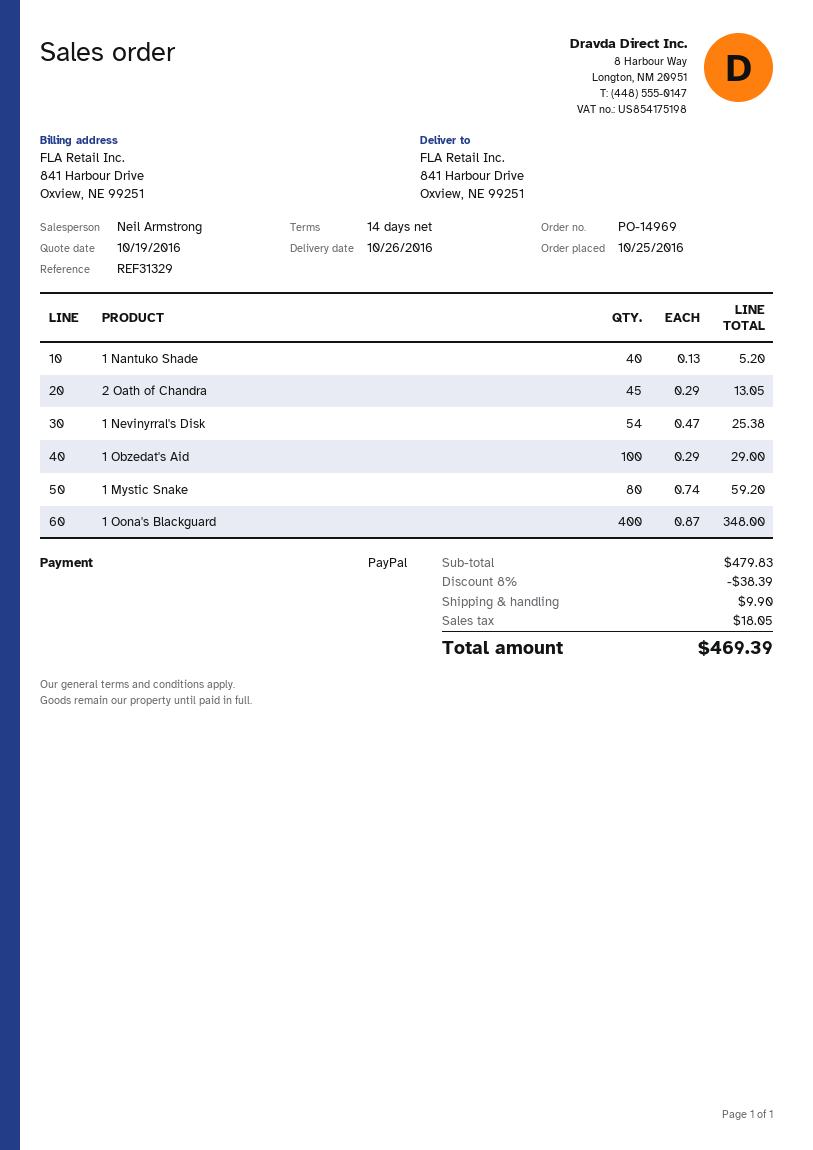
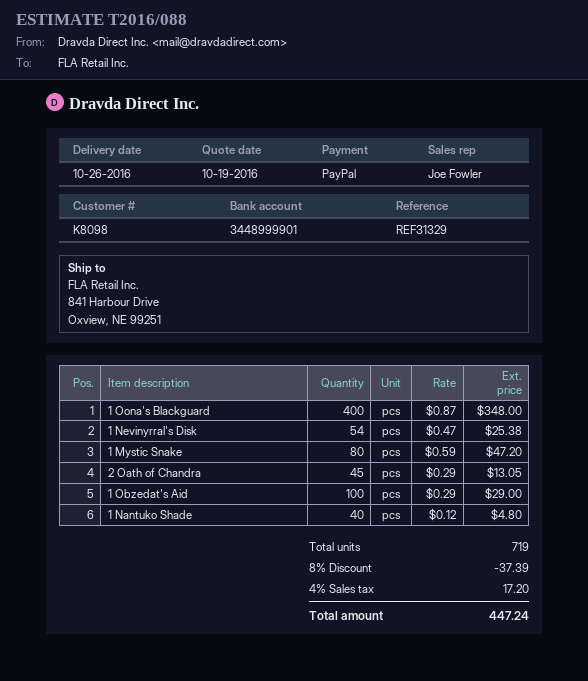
sales rep: Neil Armstrong -> Joe Fowler
1 Nantuko Shade: 40 x 0.13 = 5.20 -> 40 x 0.12 = 4.80
1 Mystic Snake: 80 x 0.74 = 59.20 -> 80 x 0.59 = 47.20
discount: 8% = 38.39 -> 8% = 37.39
shipping: 9.90 -> none
tax: 18.05 -> 17.20
total: 469.39 -> 447.24

